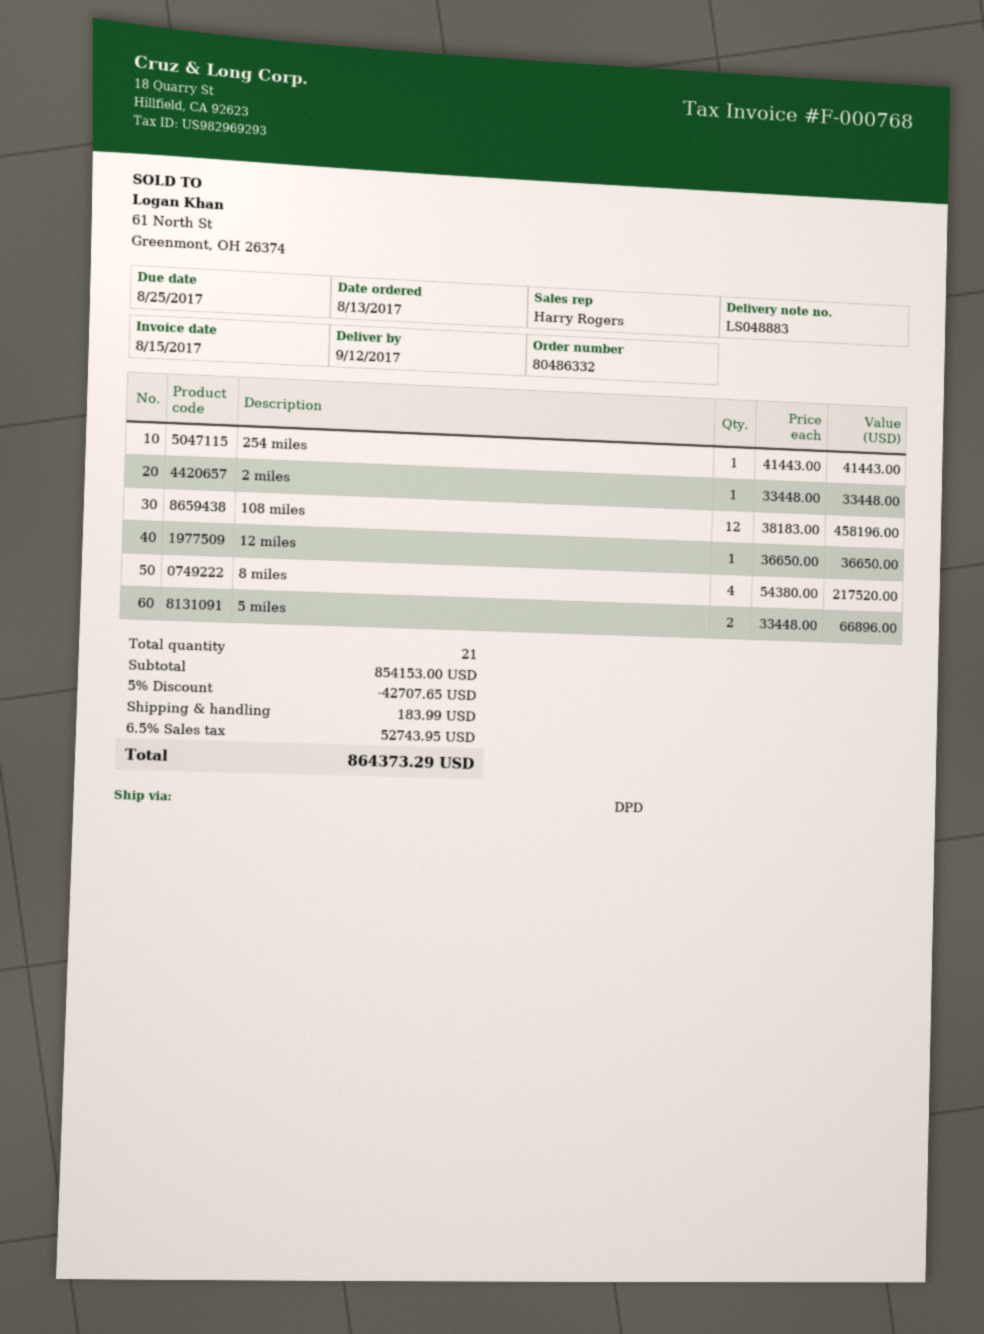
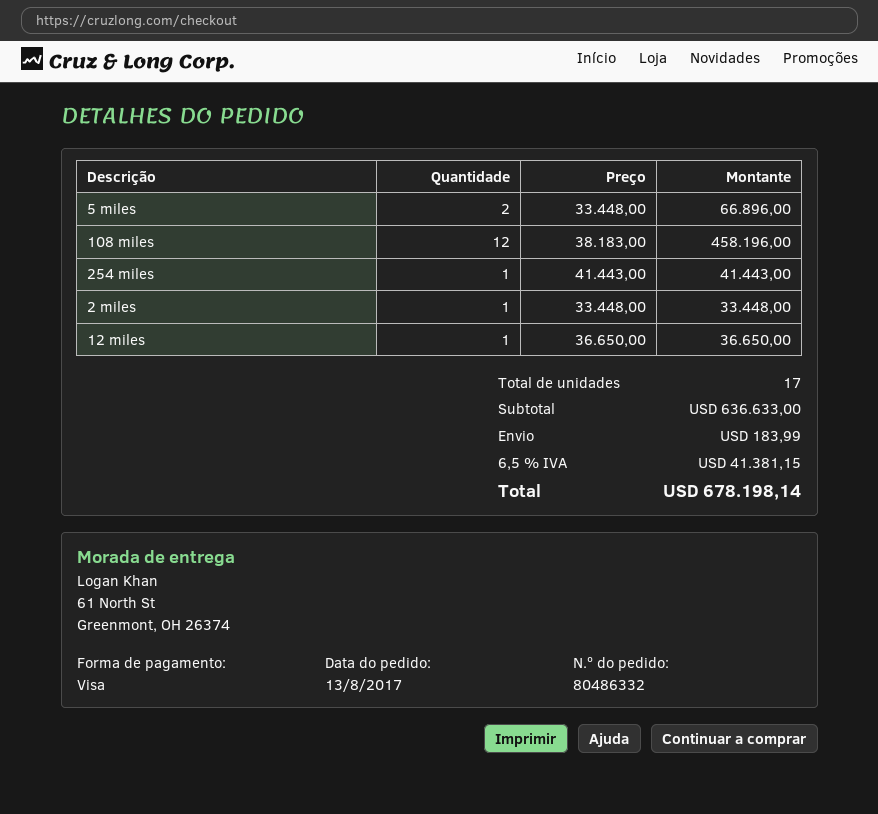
8 miles: 4 x 54380.00 = 217520.00 -> none
total quantity: 21 -> 17
subtotal: 854153.00 -> 636633.00
discount: 5% = 42707.65 -> none
tax: 6.5% = 52743.95 -> 6.5% = 41381.15
total: 864373.29 -> 678198.14

